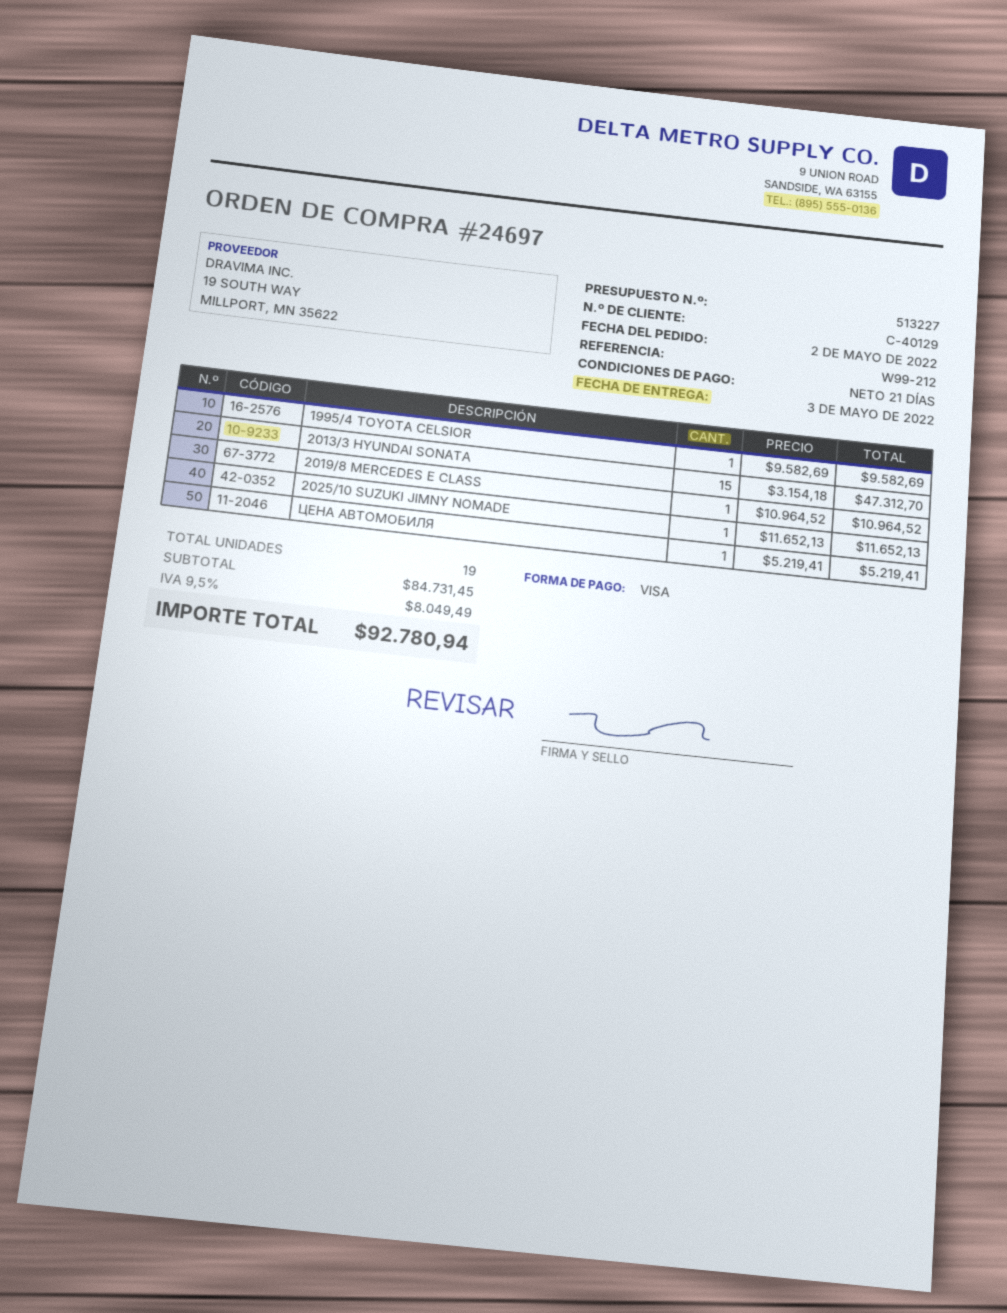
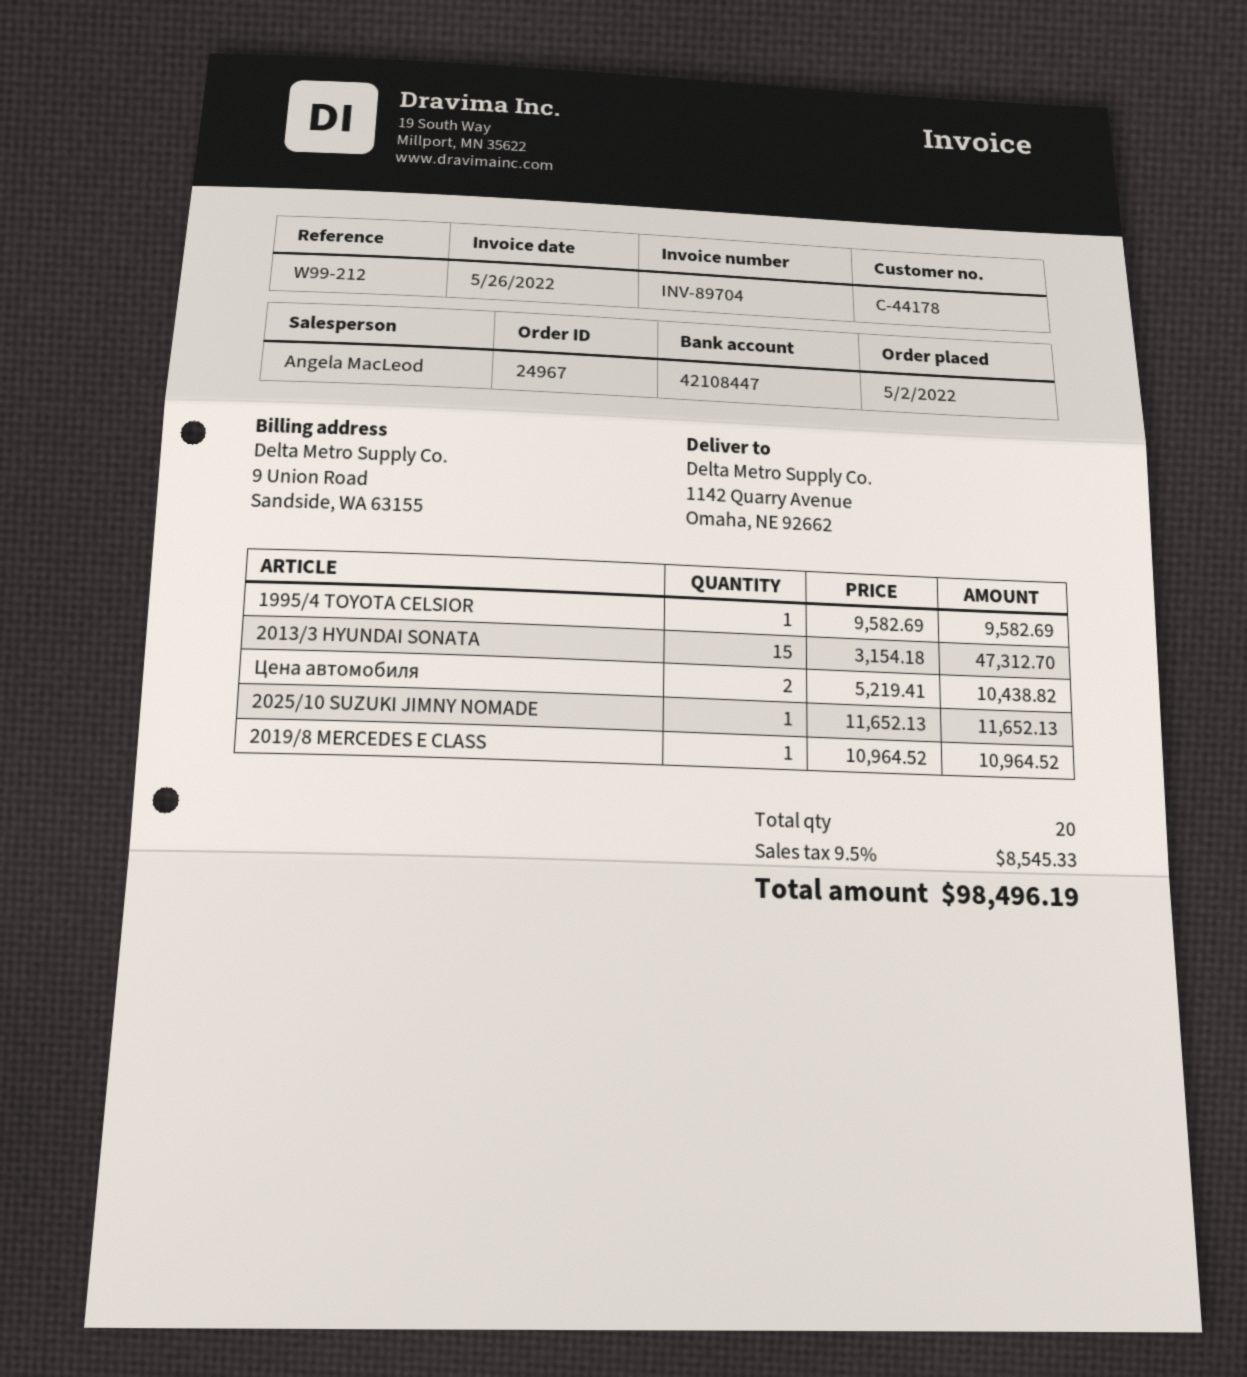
order number: 24697 -> 24967
customer number: C-40129 -> C-44178
ЦЕНА АВТОМОБИЛЯ: 1 x 5219.41 = 5219.41 -> 2 x 5219.41 = 10438.82
total quantity: 19 -> 20
tax: 9.5% = 8049.49 -> 9.5% = 8545.33
total: 92780.94 -> 98496.19

